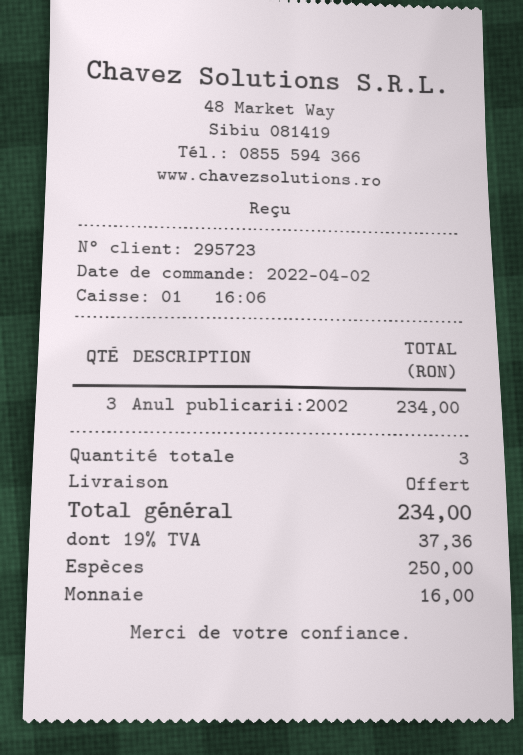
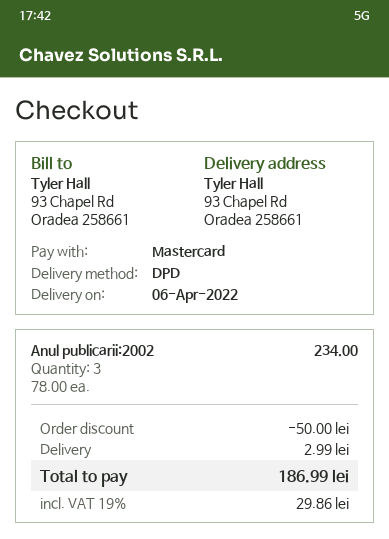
payment method: cash -> Mastercard
discount: none -> 50.00
shipping: 0.00 -> 2.99
tax: 19% = 37.36 -> 19% = 29.86
total: 234.00 -> 186.99

